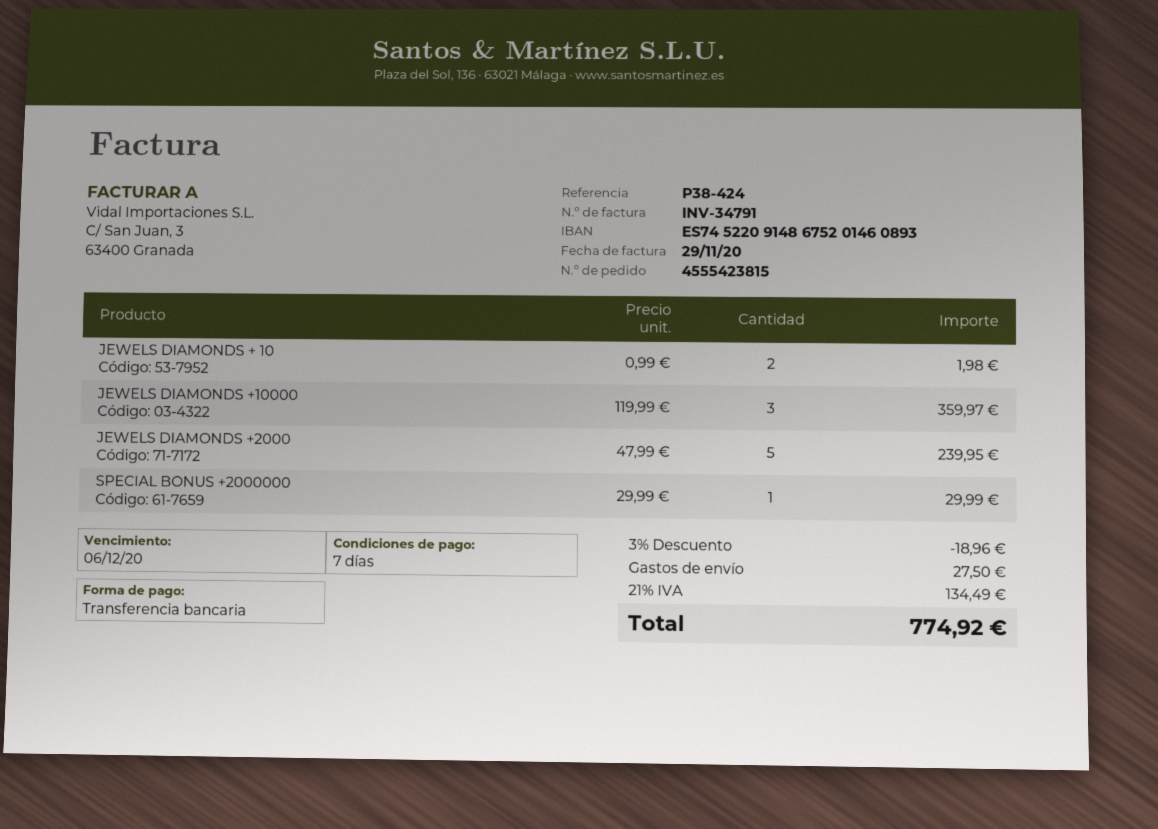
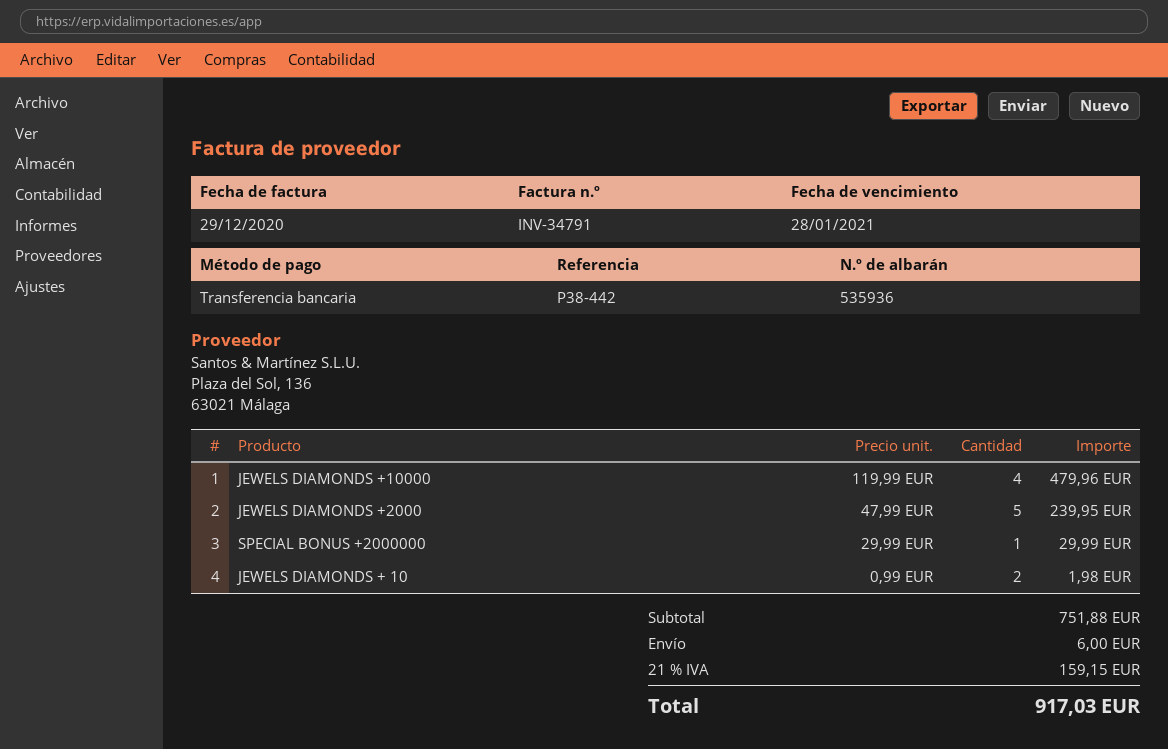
invoice date: 2020-11-29 -> 2020-12-29
due date: 2020-12-06 -> 2021-01-28
reference: P38-424 -> P38-442
JEWELS DIAMONDS +10000: 3 x 119.99 = 359.97 -> 4 x 119.99 = 479.96
discount: 3% = 18.96 -> none
shipping: 27.50 -> 6.00
tax: 21% = 134.49 -> 21% = 159.15
total: 774.92 -> 917.03

